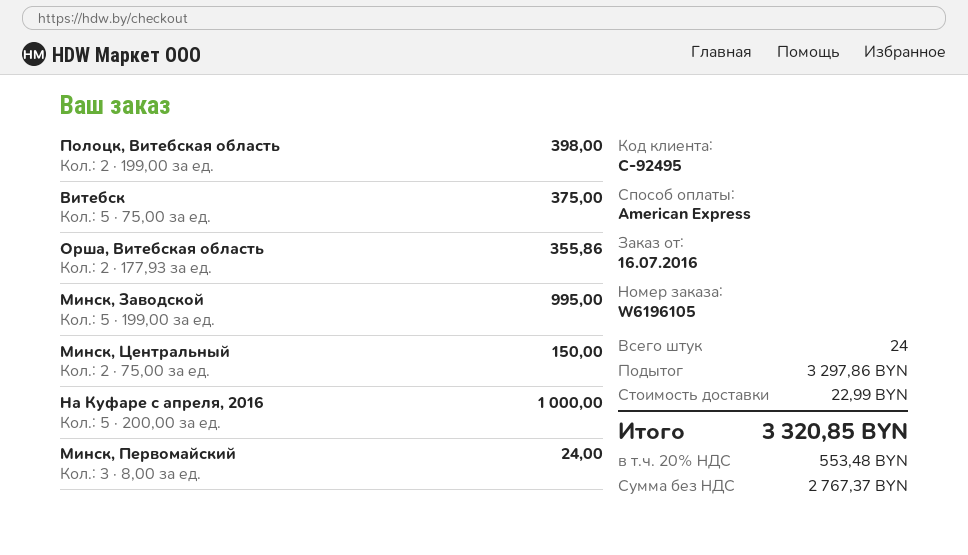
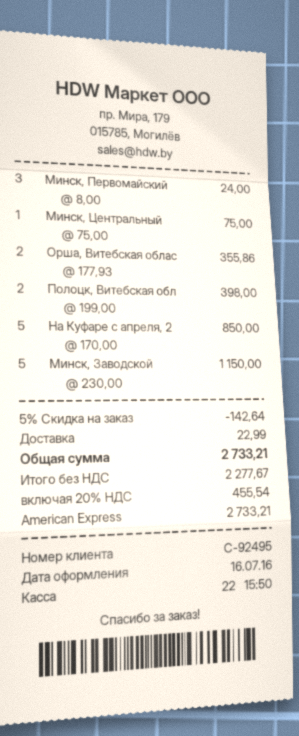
Витебск: 5 x 75.00 = 375.00 -> none
Минск, Заводской: 5 x 199.00 = 995.00 -> 5 x 230.00 = 1150.00
Минск, Центральный: 2 x 75.00 = 150.00 -> 1 x 75.00 = 75.00
На Куфаре с апреля, 2016: 5 x 200.00 = 1000.00 -> 5 x 170.00 = 850.00
discount: none -> 5% = 142.64
net: 2767.37 -> 2277.67
tax: 20% = 553.48 -> 20% = 455.54
total: 3320.85 -> 2733.21

